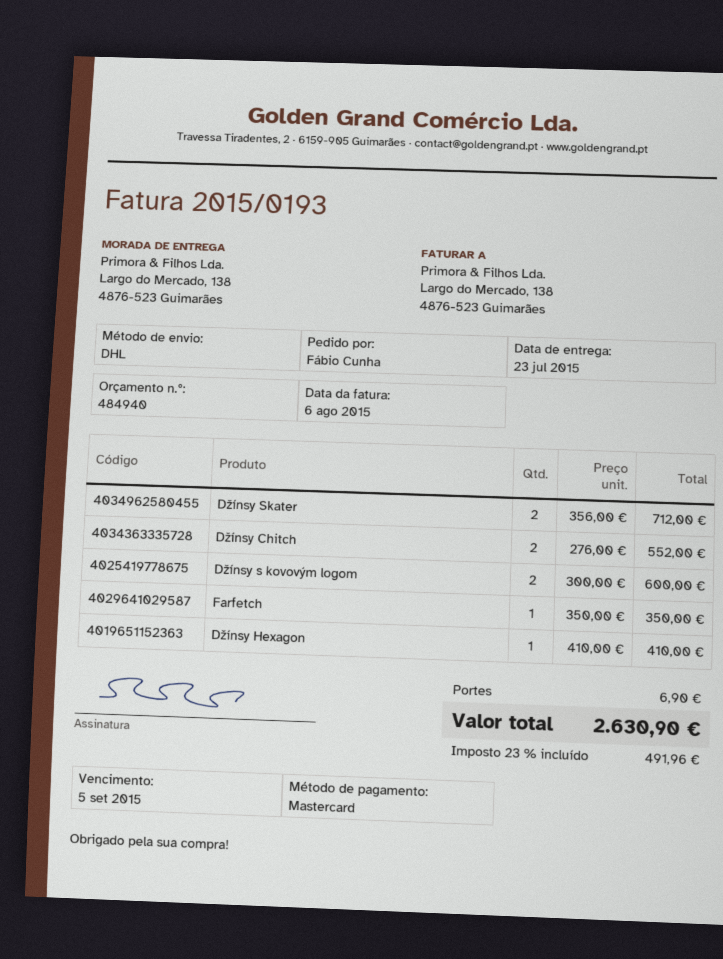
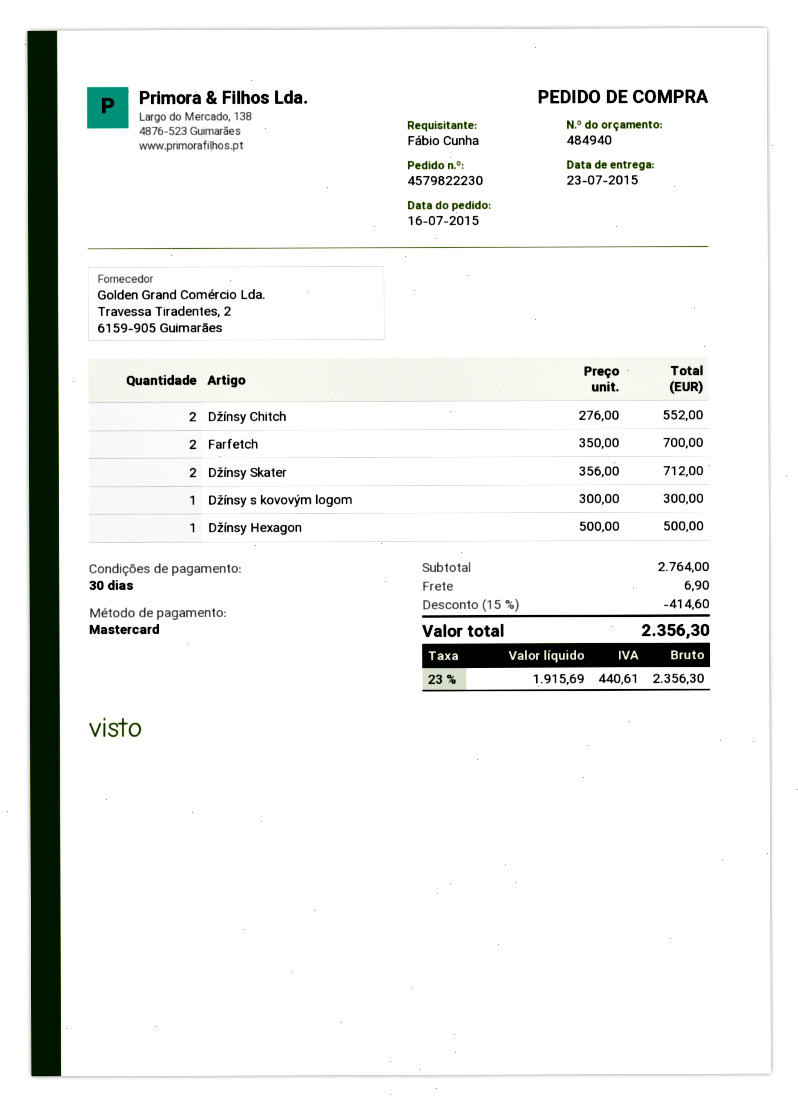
Džínsy s kovovým logom: 2 x 300.00 = 600.00 -> 1 x 300.00 = 300.00
Farfetch: 1 x 350.00 = 350.00 -> 2 x 350.00 = 700.00
Džínsy Hexagon: 1 x 410.00 = 410.00 -> 1 x 500.00 = 500.00
discount: none -> 15% = 414.60
tax: 23% = 491.96 -> 23% = 440.61
total: 2630.90 -> 2356.30

